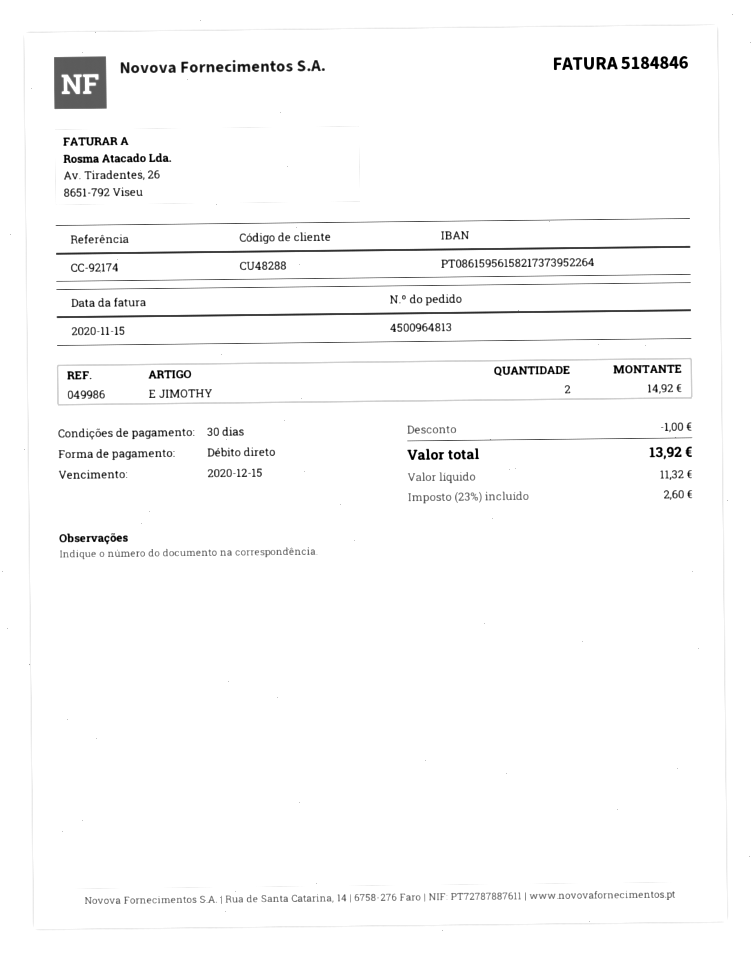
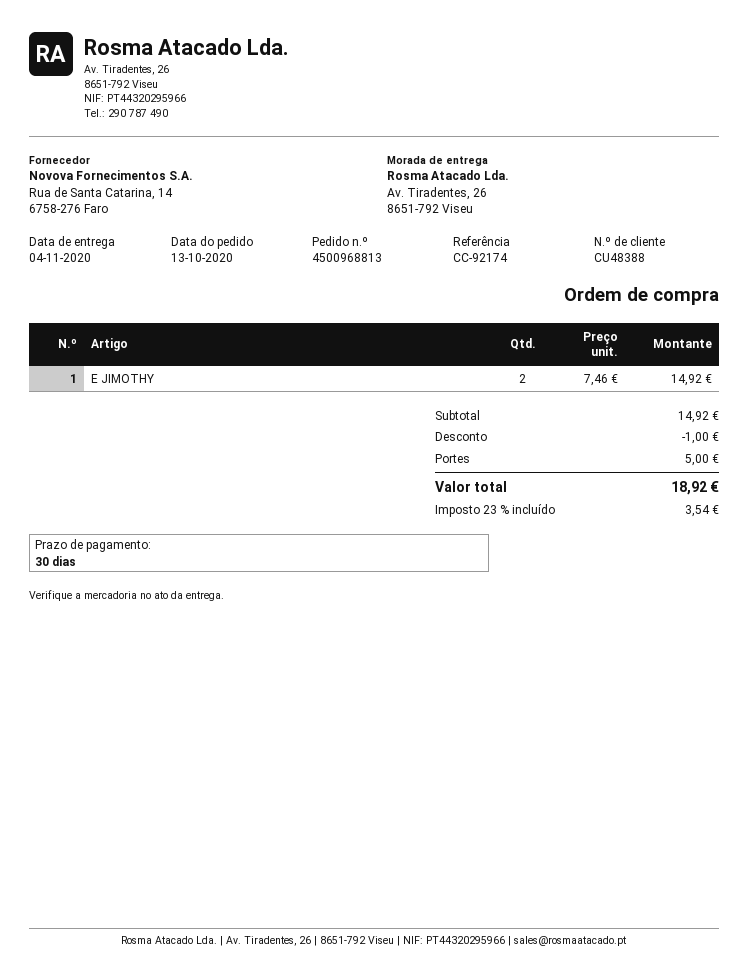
order number: 4500964813 -> 4500968813
customer number: CU48288 -> CU48388
shipping: none -> 5.00
tax: 23% = 2.60 -> 23% = 3.54
total: 13.92 -> 18.92

